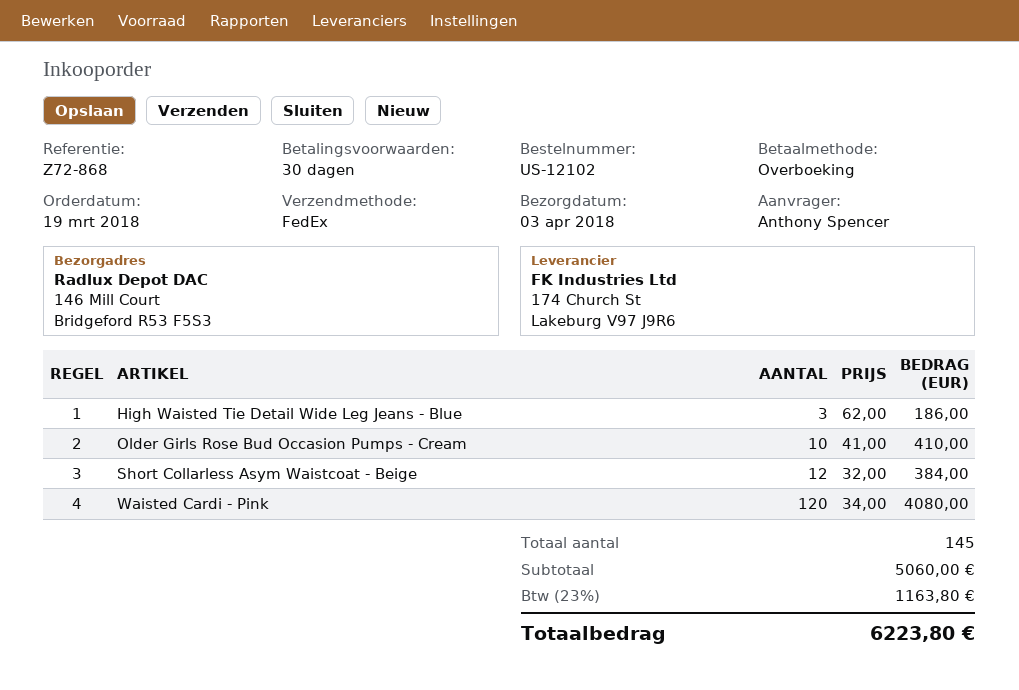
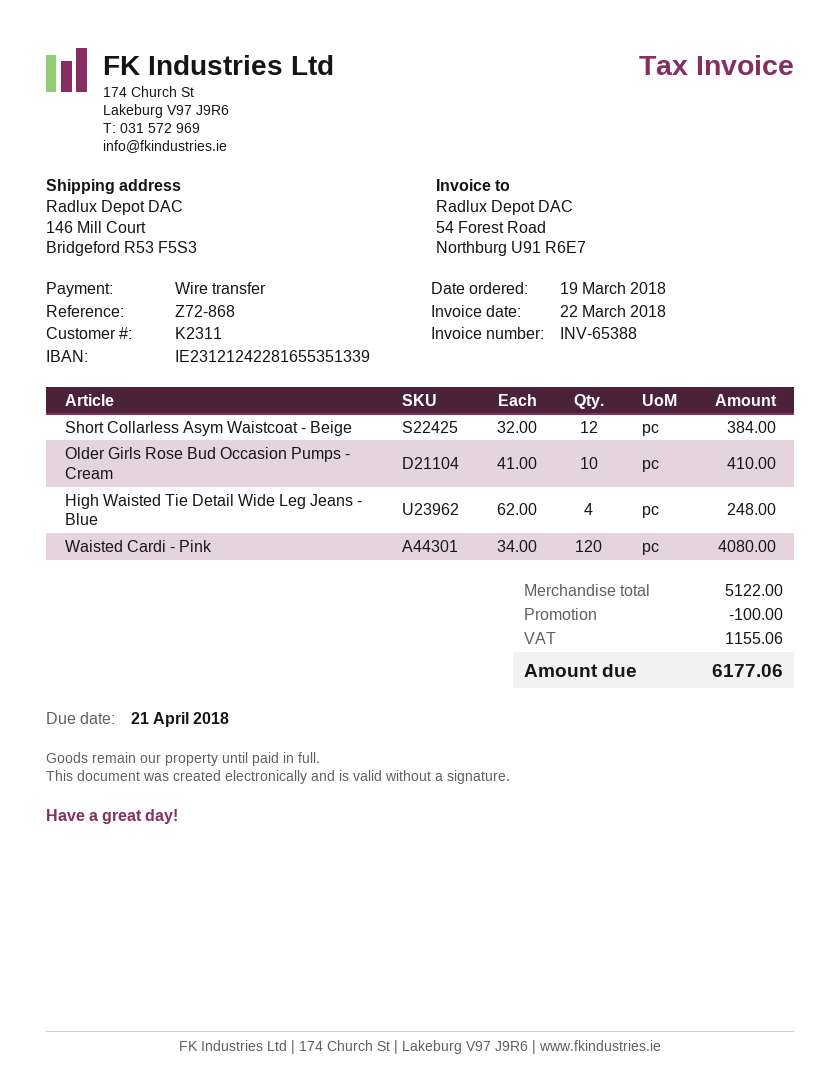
High Waisted Tie Detail Wide Leg Jeans - Blue: 3 x 62.00 = 186.00 -> 4 x 62.00 = 248.00
subtotal: 5060.00 -> 5122.00
discount: none -> 100.00
tax: 1163.80 -> 1155.06
total: 6223.80 -> 6177.06

